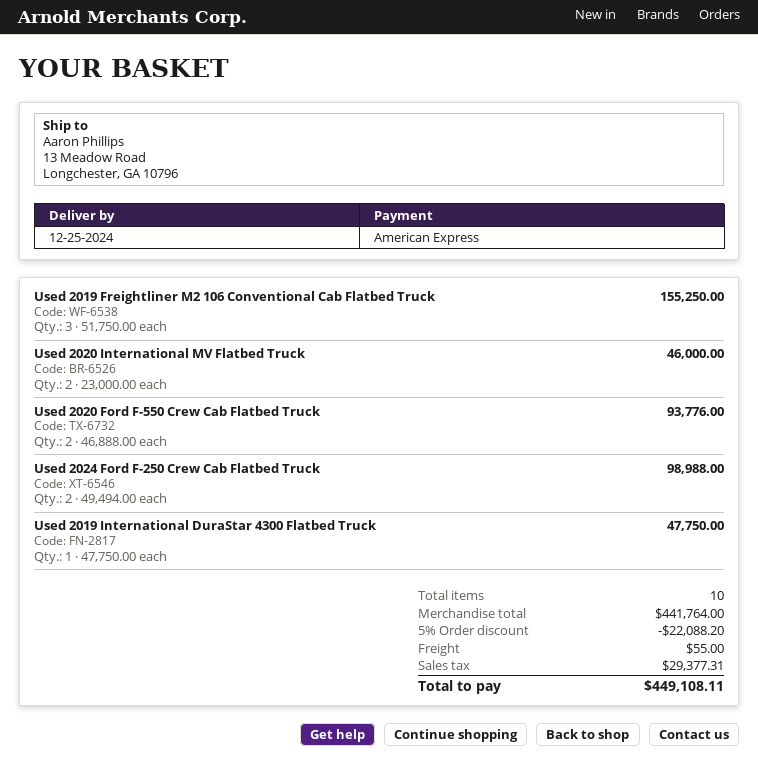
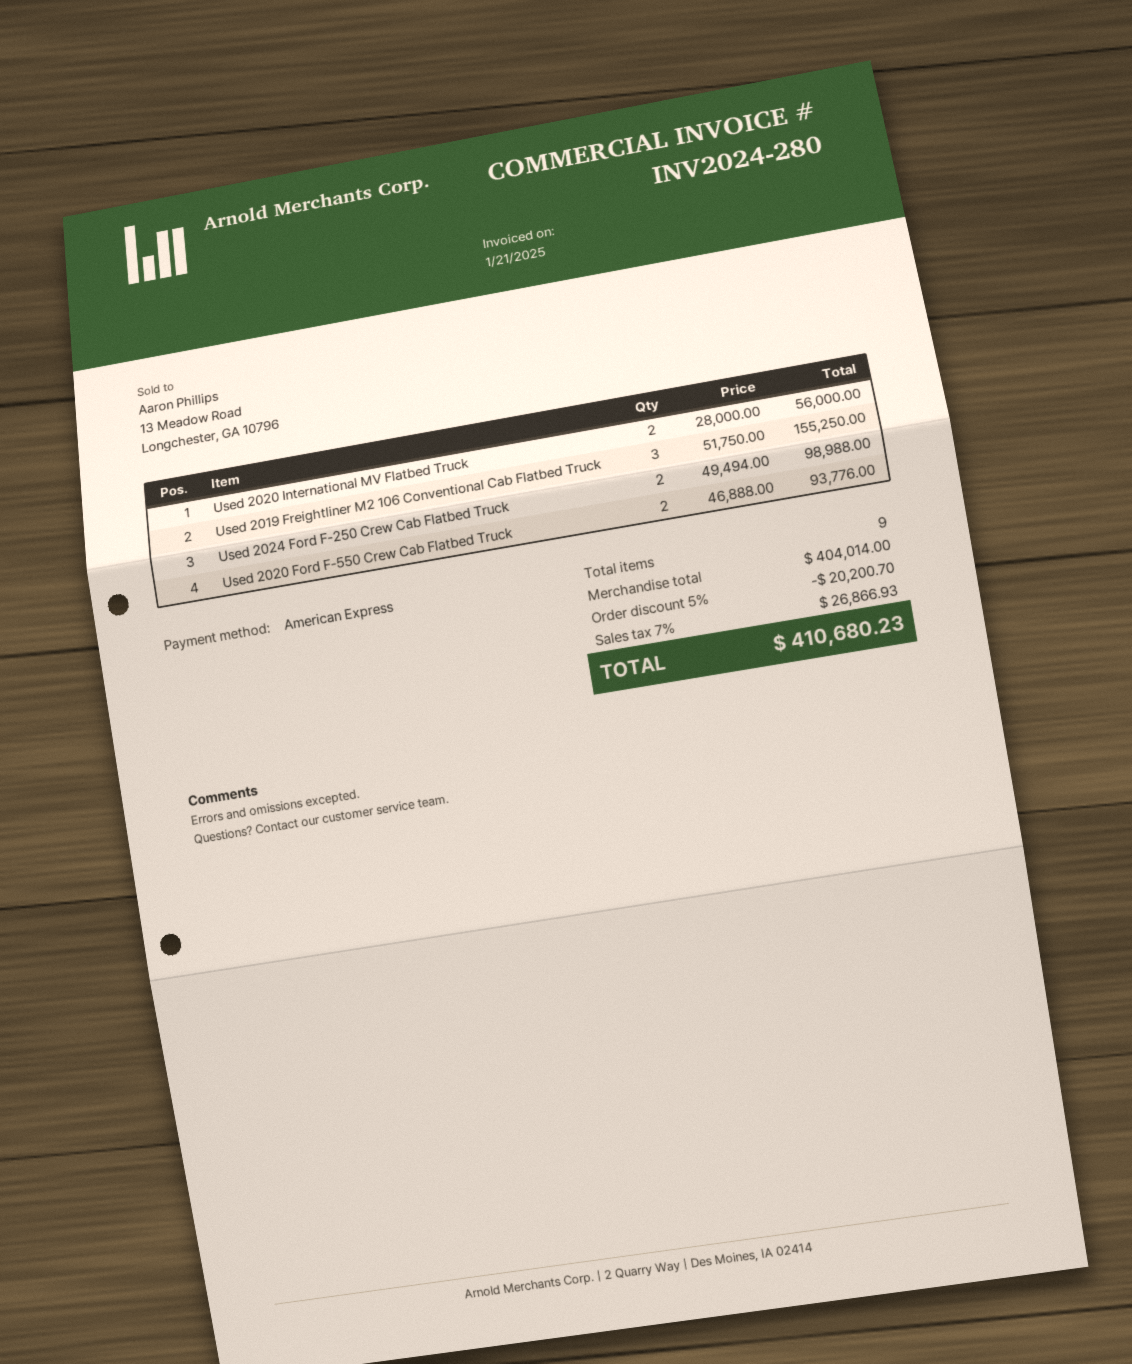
Used 2020 International MV Flatbed Truck: 2 x 23000.00 = 46000.00 -> 2 x 28000.00 = 56000.00
Used 2019 International DuraStar 4300 Flatbed Truck: 1 x 47750.00 = 47750.00 -> none
total quantity: 10 -> 9
subtotal: 441764.00 -> 404014.00
discount: 5% = 22088.20 -> 5% = 20200.70
shipping: 55.00 -> none
tax: 29377.31 -> 26866.93
total: 449108.11 -> 410680.23

